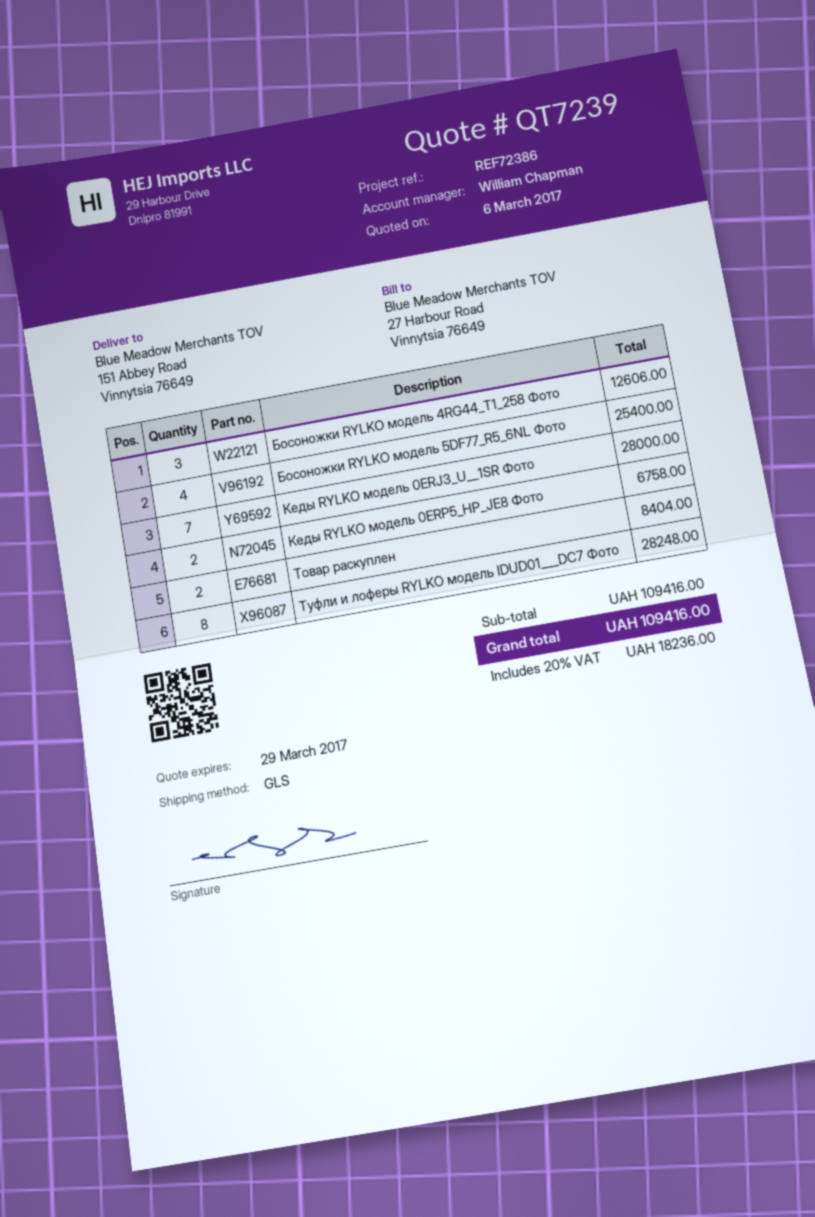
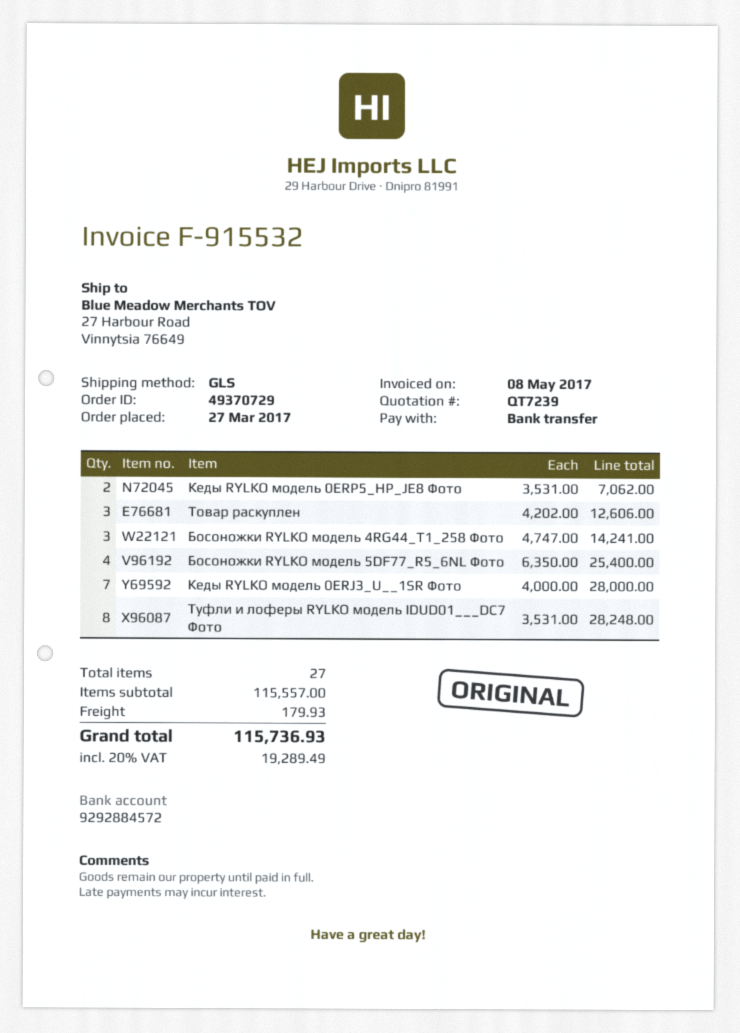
ship to: 151 Abbey Road, Vinnytsia 76649 -> 27 Harbour Road, Vinnytsia 76649
Босоножки RYLKO модель 4RG44_T1_258 Фото: 3 for 12606.00 -> 3 for 14241.00
Кеды RYLKO модель 0ERP5_HP_JE8 Фото: 2 for 6758.00 -> 2 for 7062.00
Товар раскуплен: 2 for 8404.00 -> 3 for 12606.00
subtotal: 109416.00 -> 115557.00
shipping: none -> 179.93
tax: 20% = 18236.00 -> 20% = 19289.49
total: 109416.00 -> 115736.93

